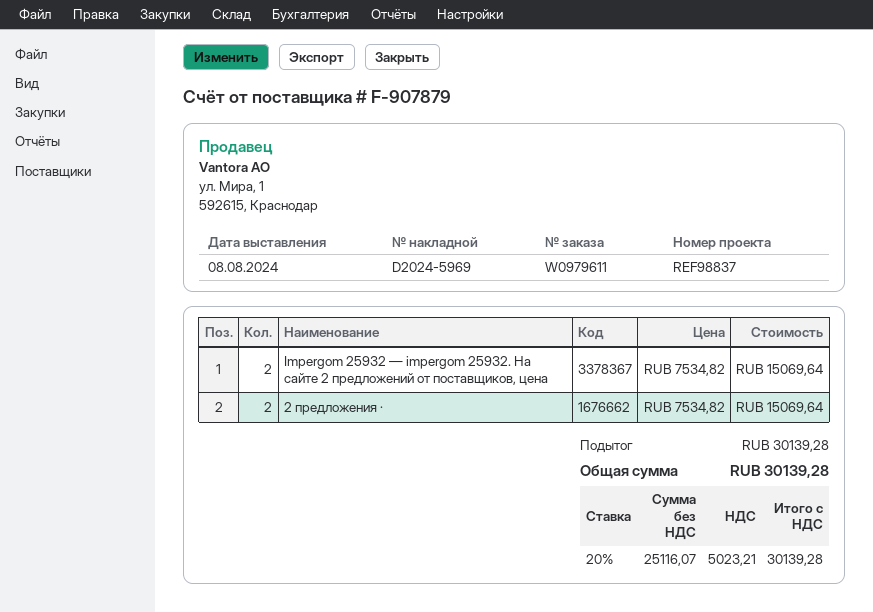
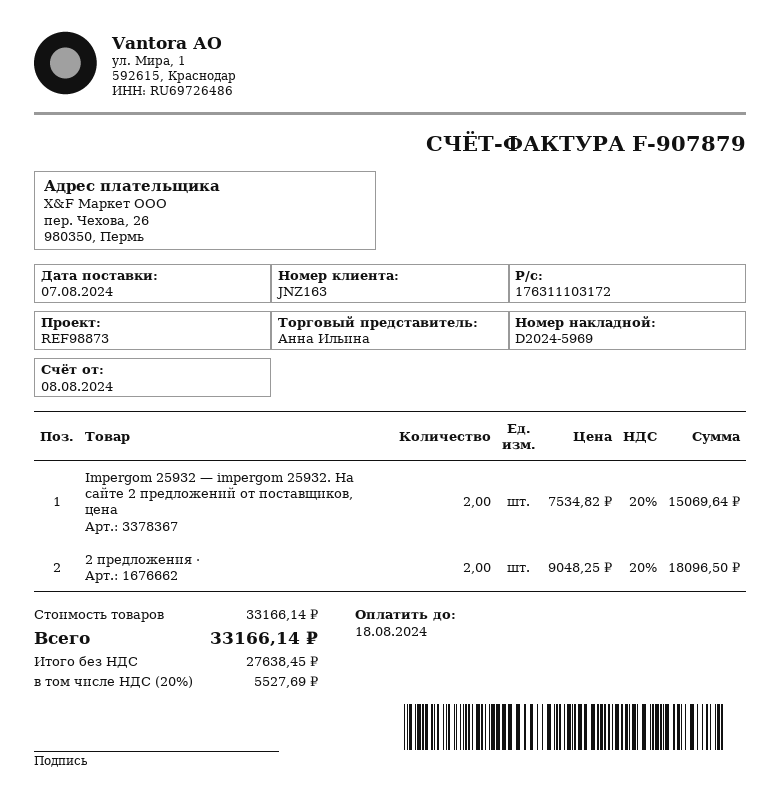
reference: REF98837 -> REF98873
2 предложения ·: 2 x 7534.82 = 15069.64 -> 2 x 9048.25 = 18096.50
subtotal: 30139.28 -> 33166.14
net: 25116.07 -> 27638.45
tax: 20% = 5023.21 -> 20% = 5527.69
total: 30139.28 -> 33166.14

